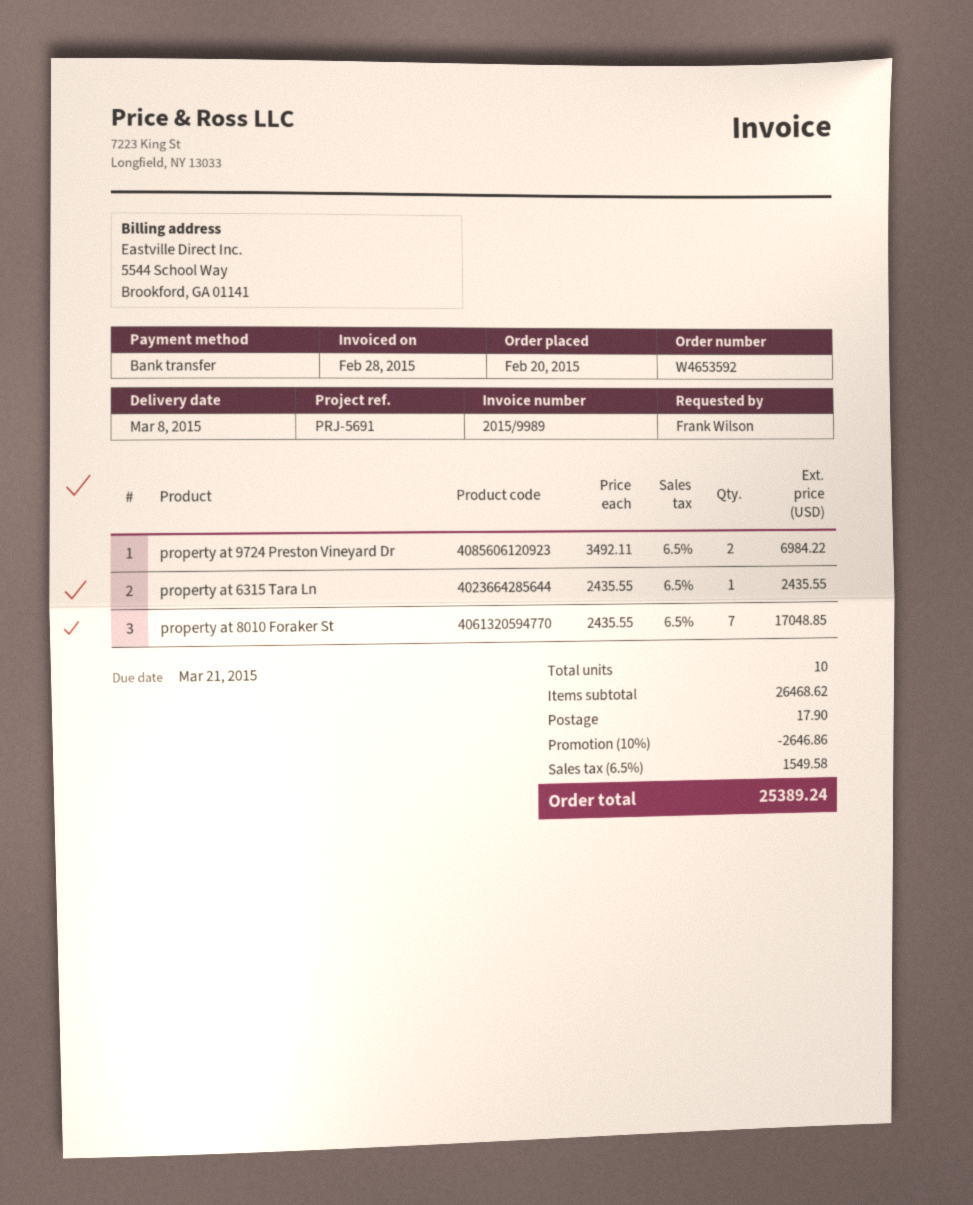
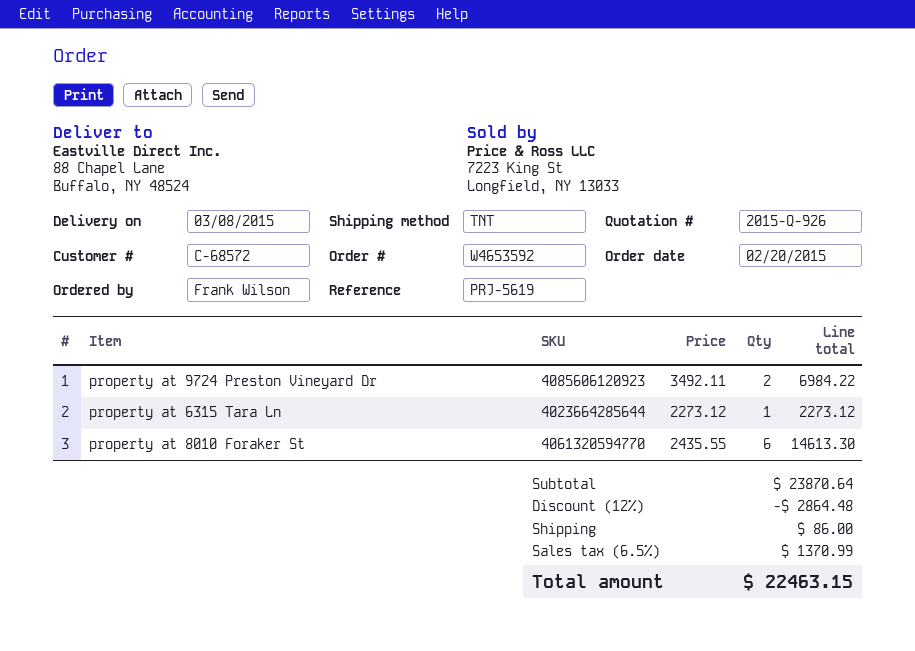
reference: PRJ-5691 -> PRJ-5619
property at 6315 Tara Ln: 1 x 2435.55 = 2435.55 -> 1 x 2273.12 = 2273.12
property at 8010 Foraker St: 7 x 2435.55 = 17048.85 -> 6 x 2435.55 = 14613.30
subtotal: 26468.62 -> 23870.64
discount: 10% = 2646.86 -> 12% = 2864.48
shipping: 17.90 -> 86.00
tax: 6.5% = 1549.58 -> 6.5% = 1370.99
total: 25389.24 -> 22463.15

